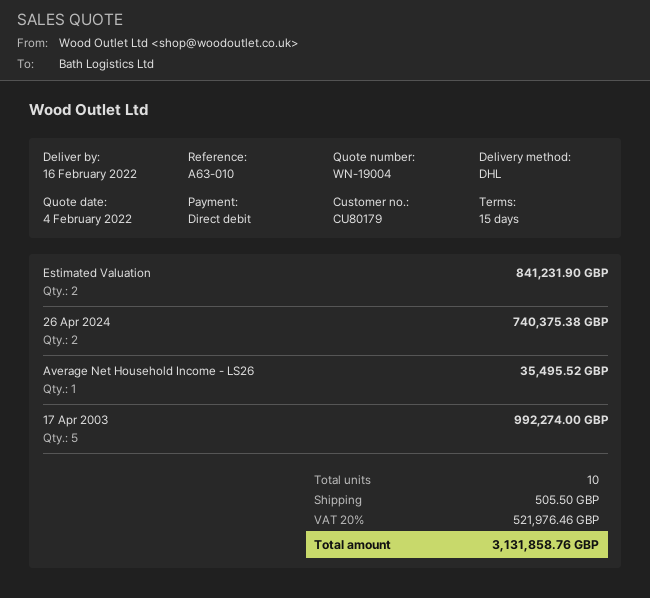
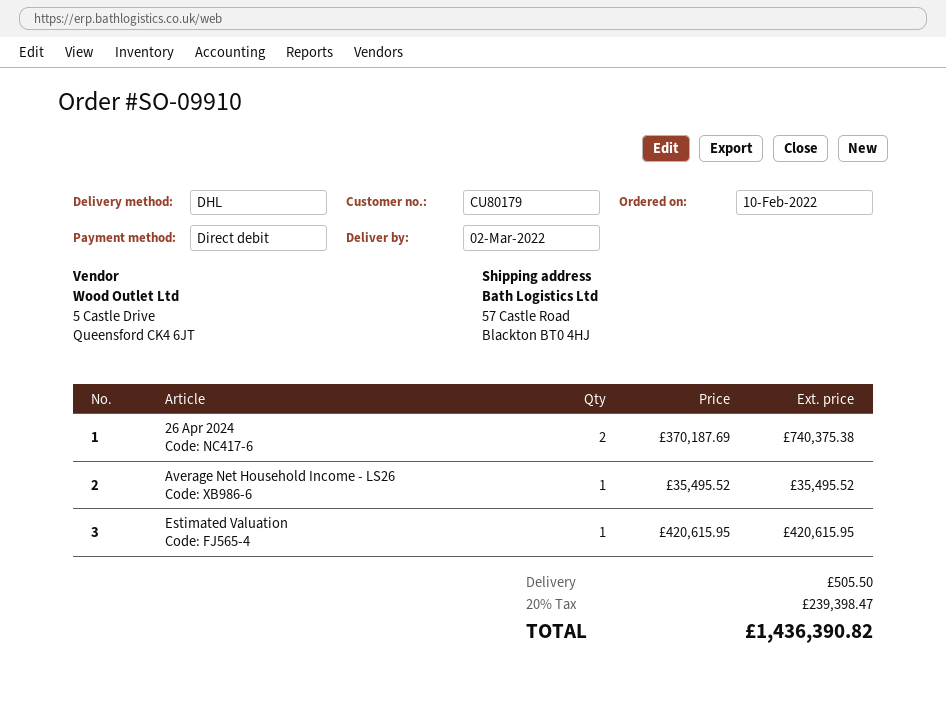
delivery date: 2022-02-16 -> 2022-03-02
Estimated Valuation: 2 for 841231.90 -> 1 for 420615.95
17 Apr 2003: 5 for 992274.00 -> none
tax: 20% = 521976.46 -> 20% = 239398.47
total: 3131858.76 -> 1436390.82

